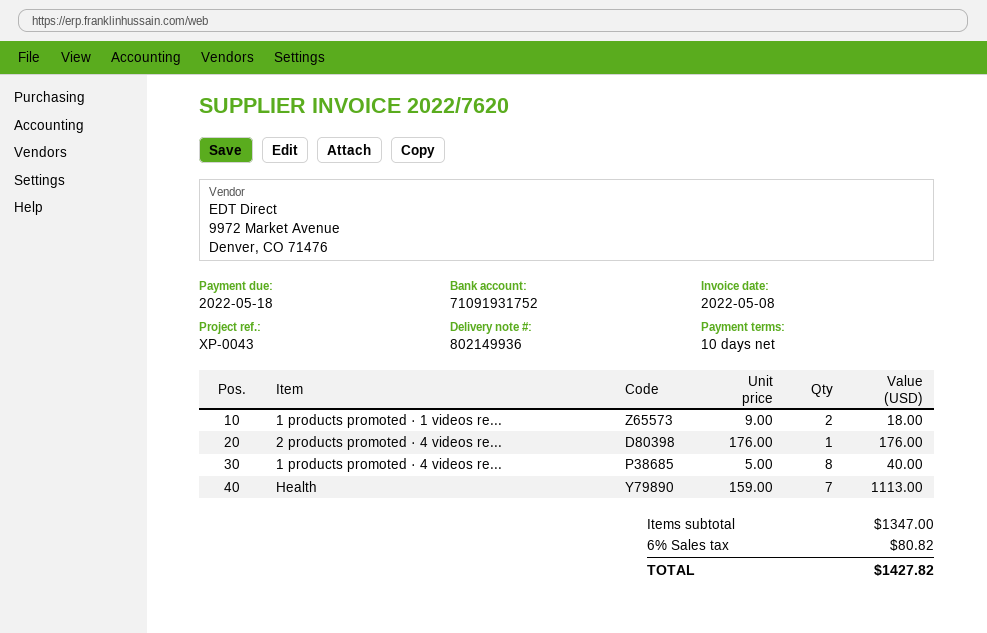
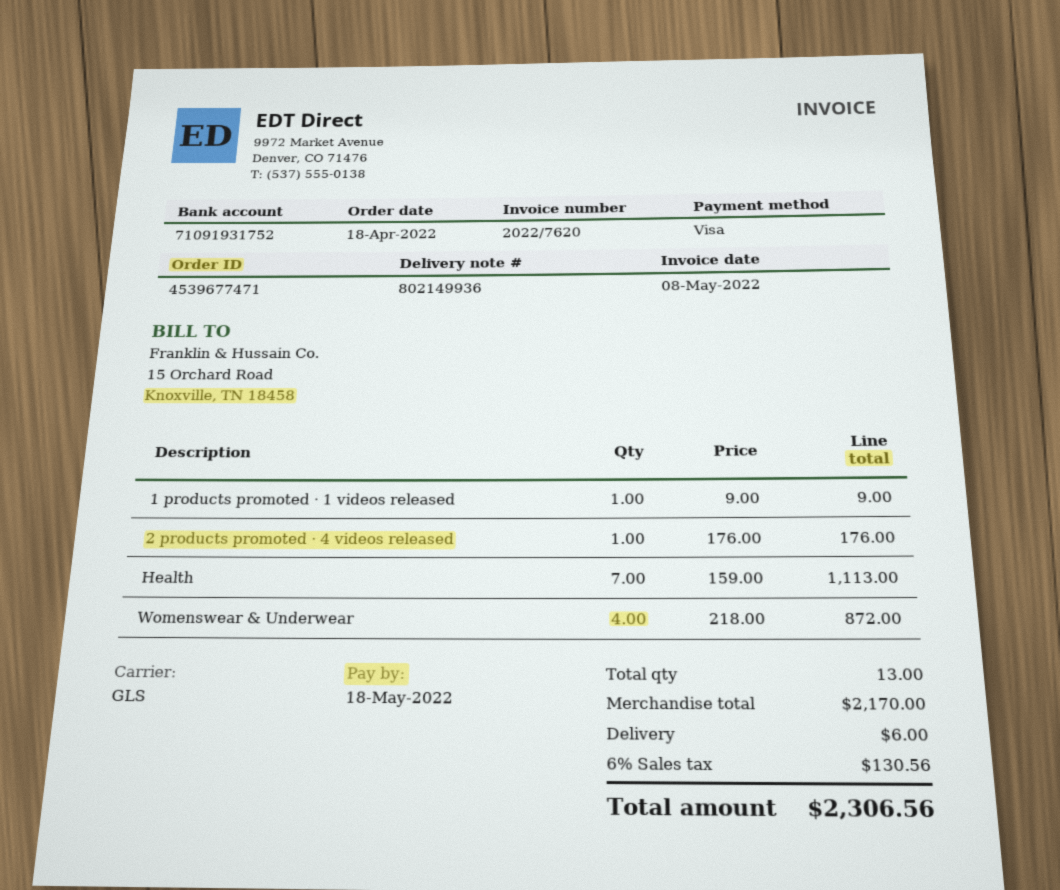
1 products promoted · 1 videos re...: 2 x 9.00 = 18.00 -> 1 x 9.00 = 9.00
1 products promoted · 4 videos re...: 8 x 5.00 = 40.00 -> none
Womenswear & Underwear: none -> 4 x 218.00 = 872.00
subtotal: 1347.00 -> 2170.00
shipping: none -> 6.00
tax: 6% = 80.82 -> 6% = 130.56
total: 1427.82 -> 2306.56

